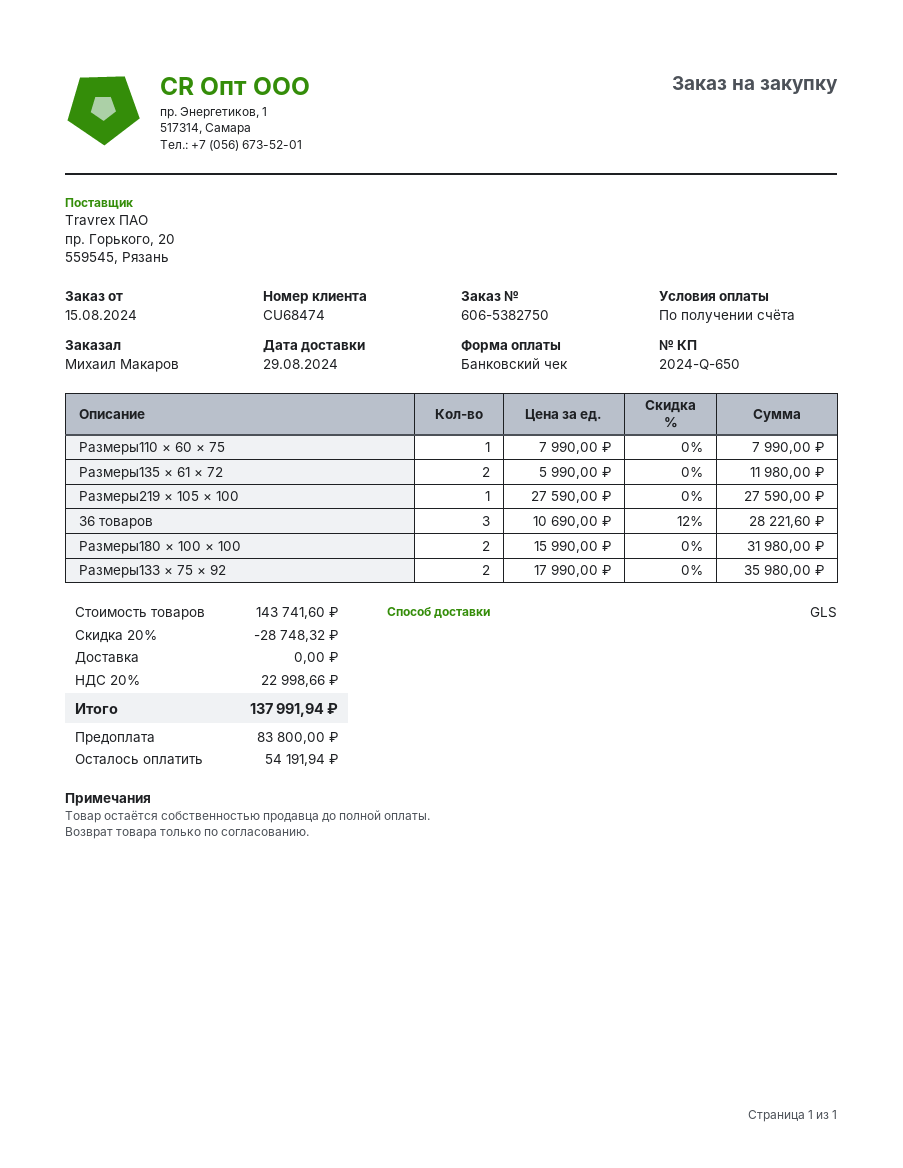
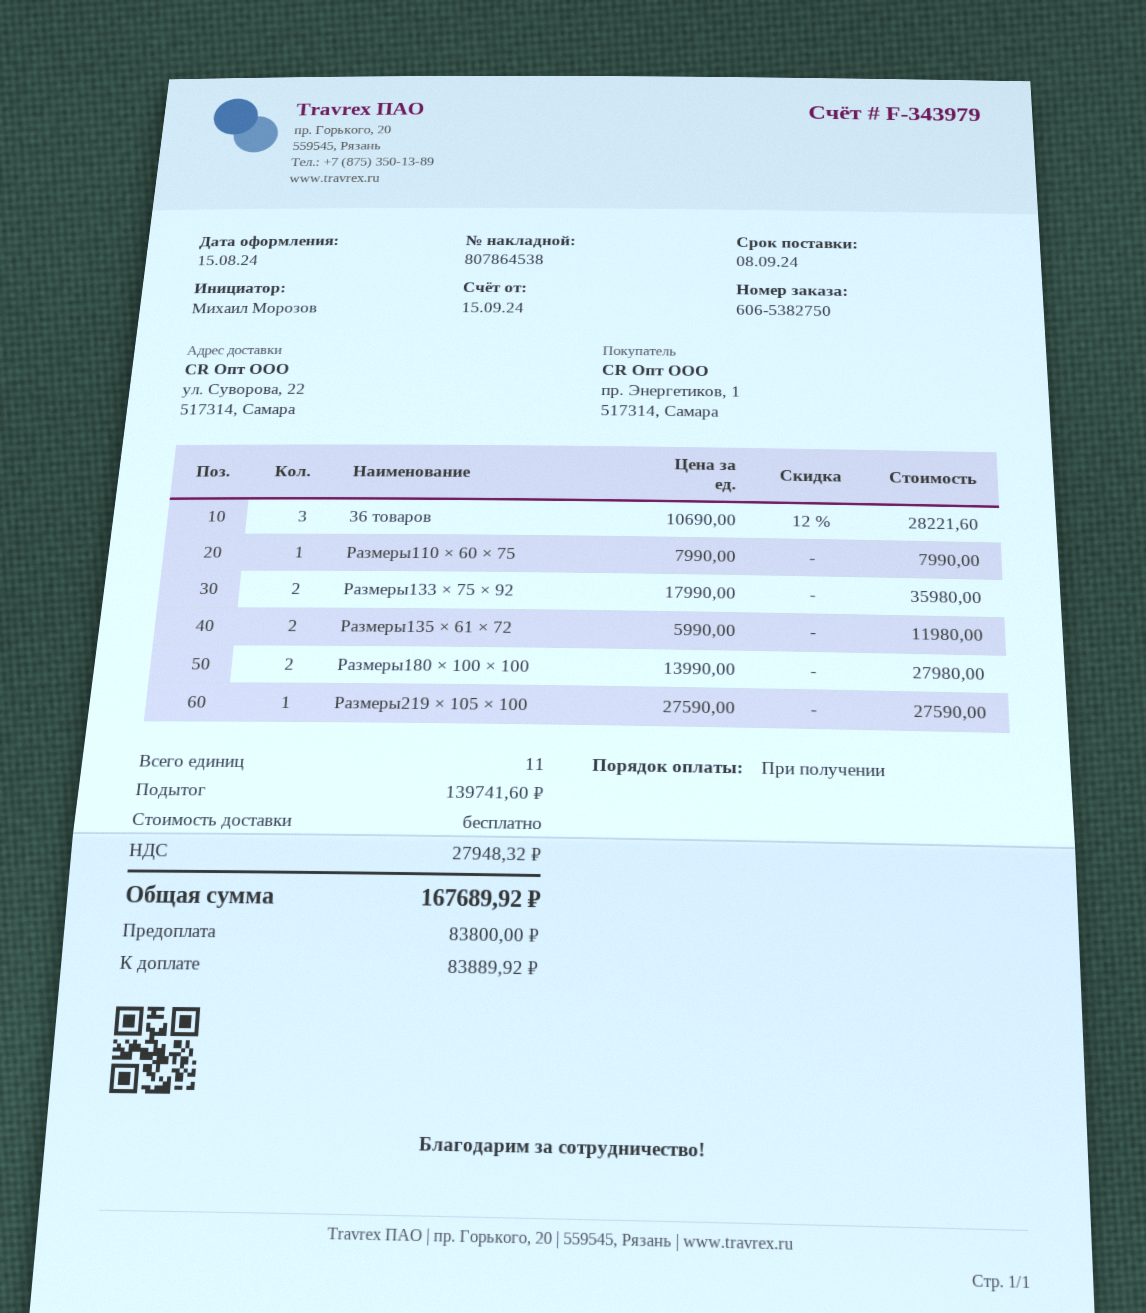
delivery date: 2024-08-29 -> 2024-09-08
ordered by: Михаил Макаров -> Михаил Морозов
Размеры180 × 100 × 100: 2 x 15990.00 = 31980.00 -> 2 x 13990.00 = 27980.00
subtotal: 143741.60 -> 139741.60
discount: 20% = 28748.32 -> none
tax: 22998.66 -> 27948.32
total: 137991.94 -> 167689.92
balance: 54191.94 -> 83889.92

